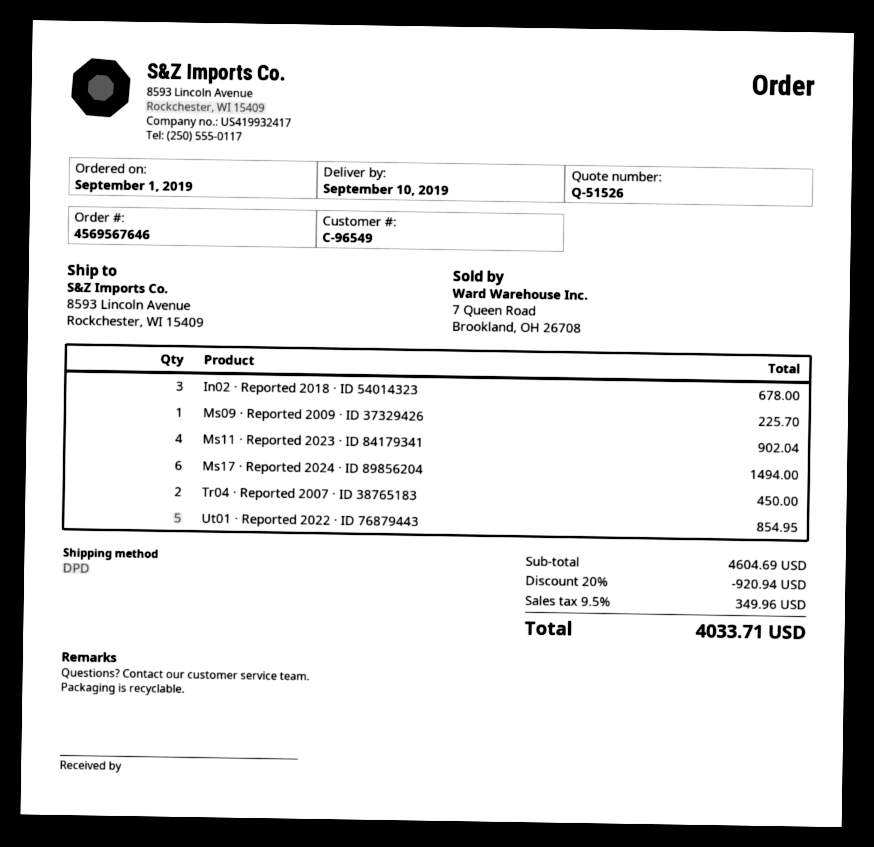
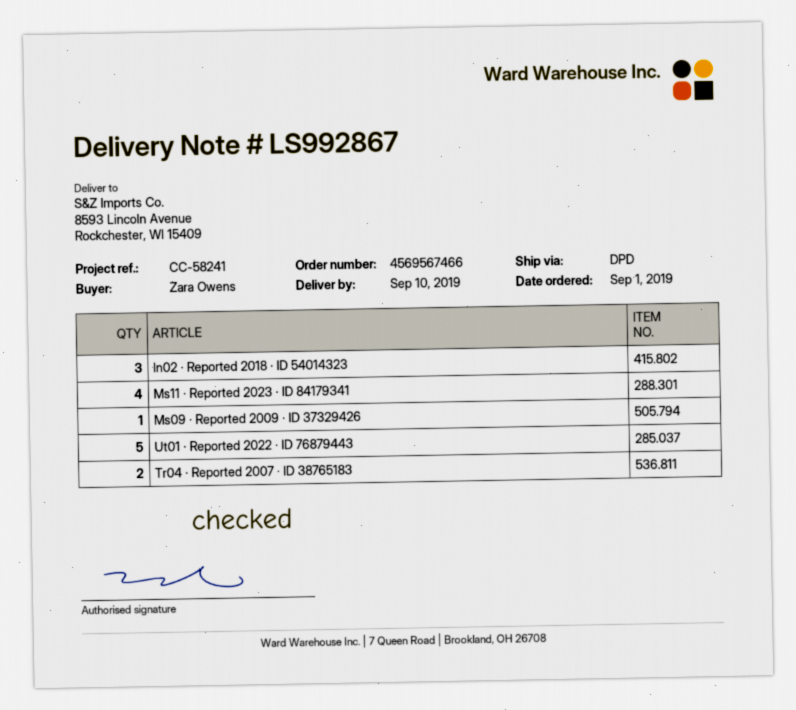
order number: 4569567646 -> 4569567466
Ms17 · Reported 2024 · ID 89856204: 6 -> none

